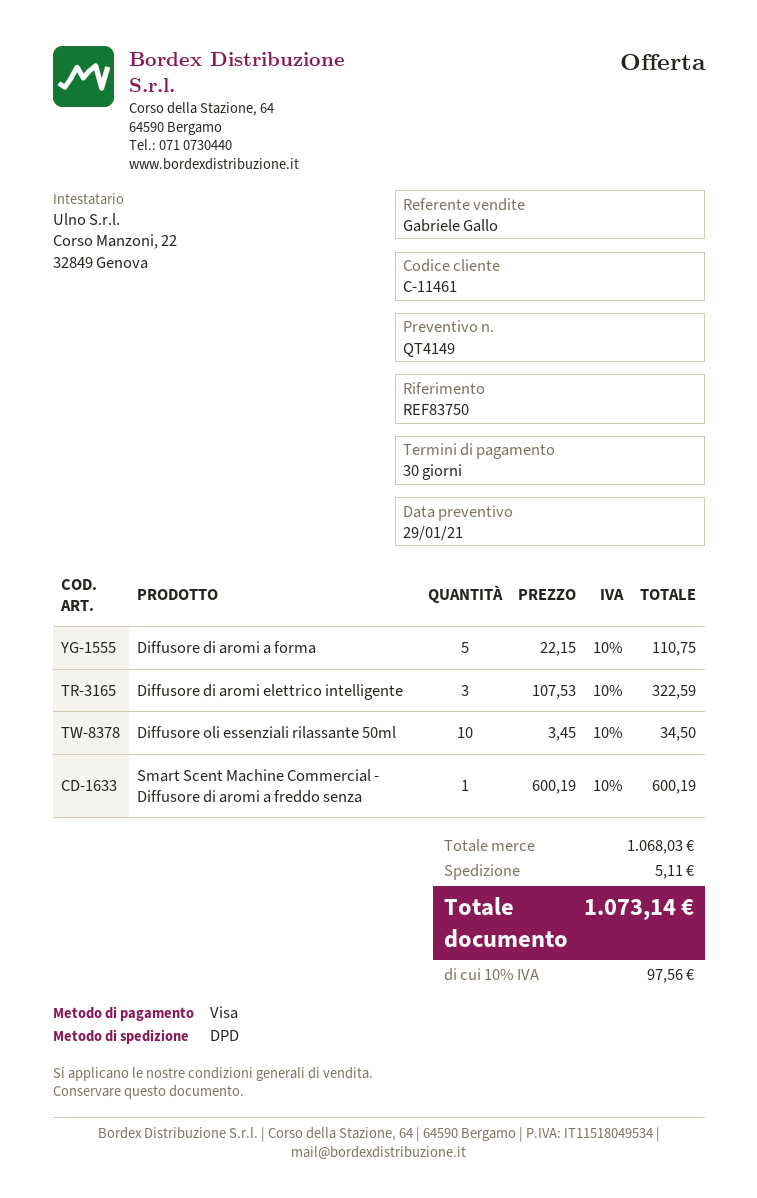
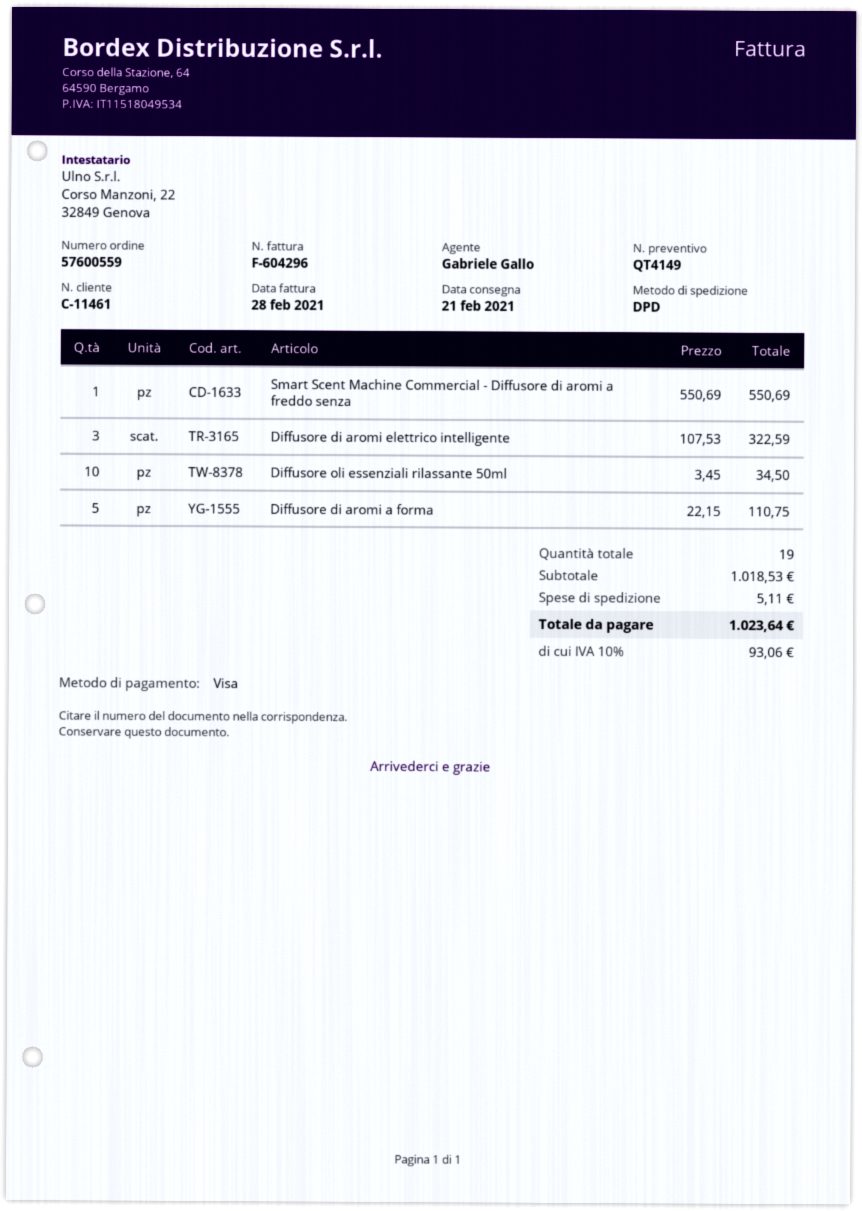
Smart Scent Machine Commercial - Diffusore di aromi a freddo senza: 1 x 600.19 = 600.19 -> 1 x 550.69 = 550.69
subtotal: 1068.03 -> 1018.53
tax: 10% = 97.56 -> 10% = 93.06
total: 1073.14 -> 1023.64

